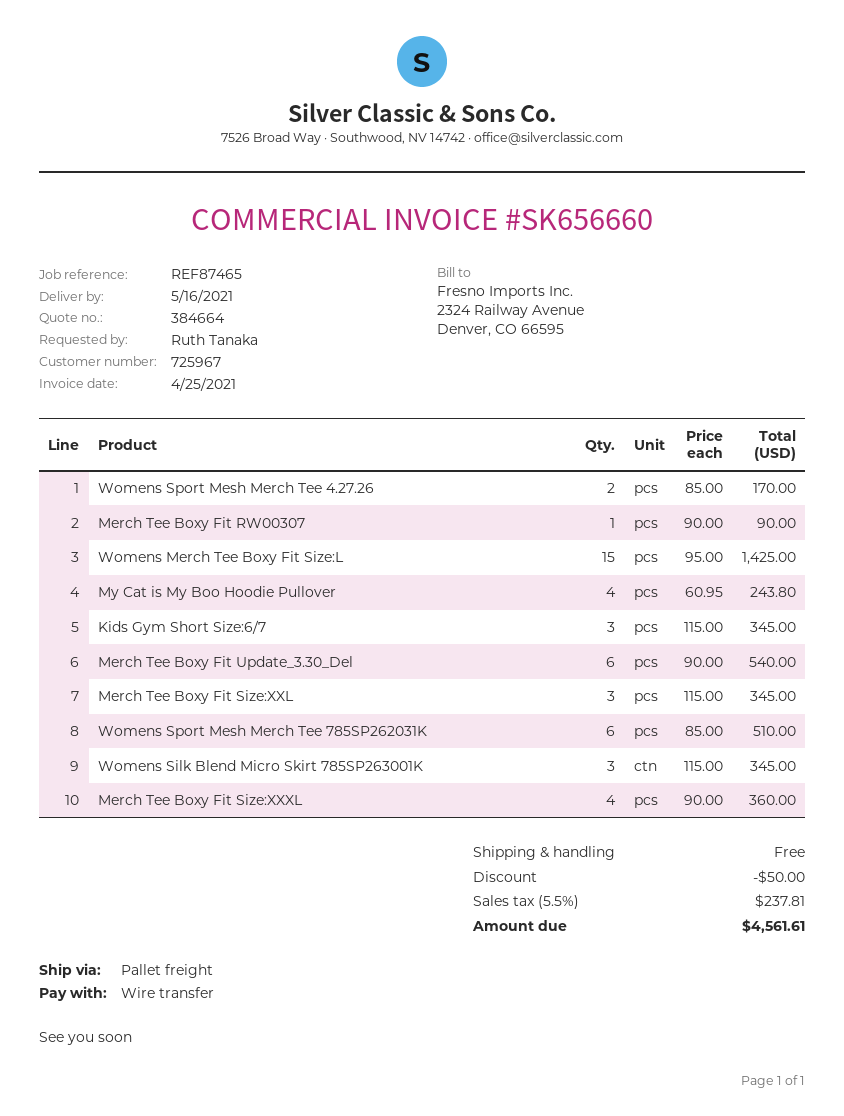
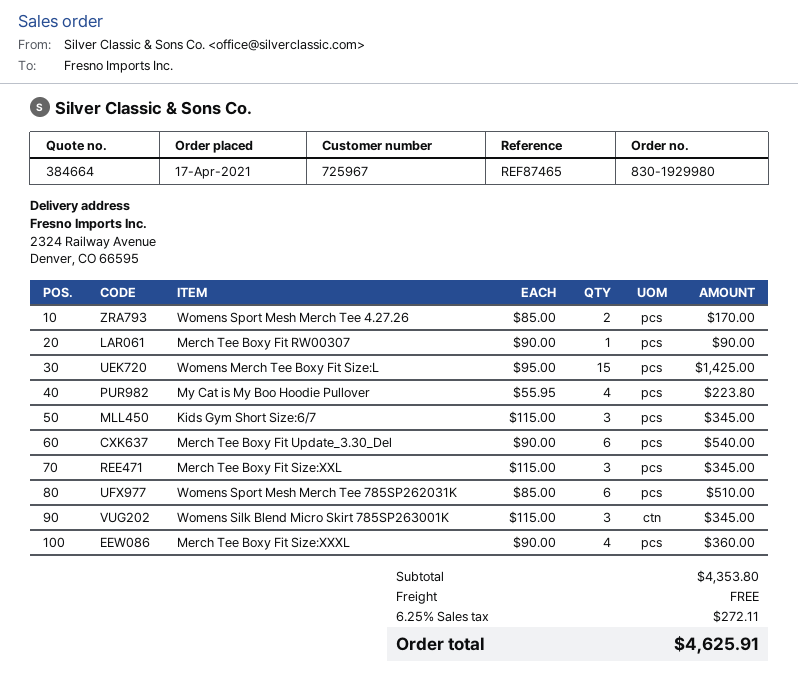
My Cat is My Boo Hoodie Pullover: 4 x 60.95 = 243.80 -> 4 x 55.95 = 223.80
discount: 50.00 -> none
tax: 5.5% = 237.81 -> 6.25% = 272.11
total: 4561.61 -> 4625.91

